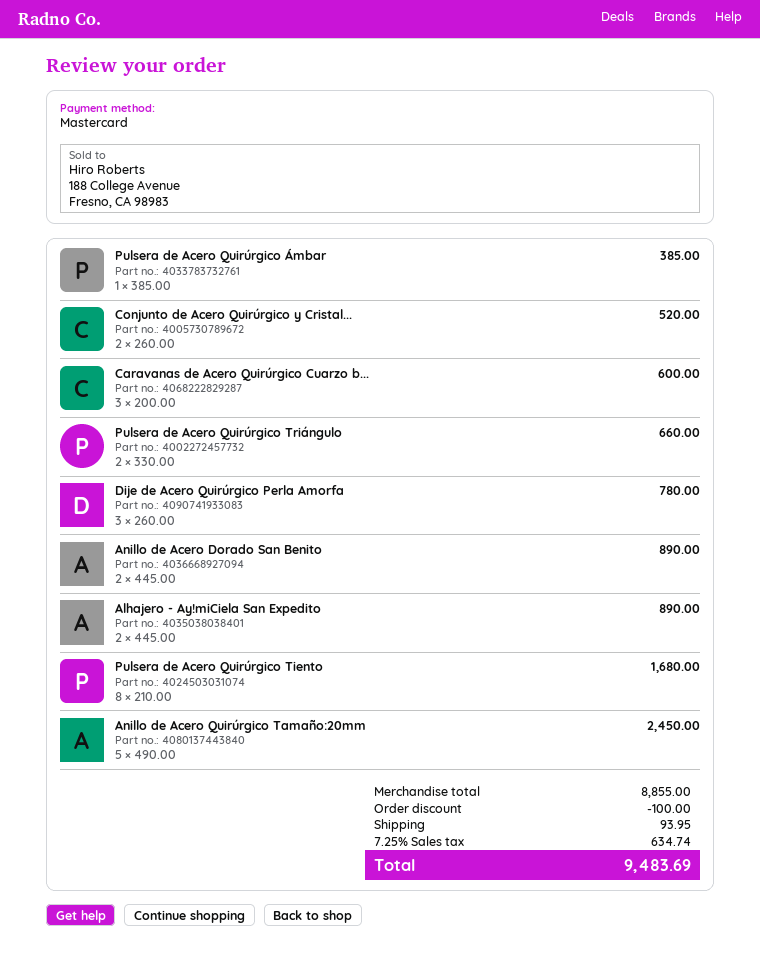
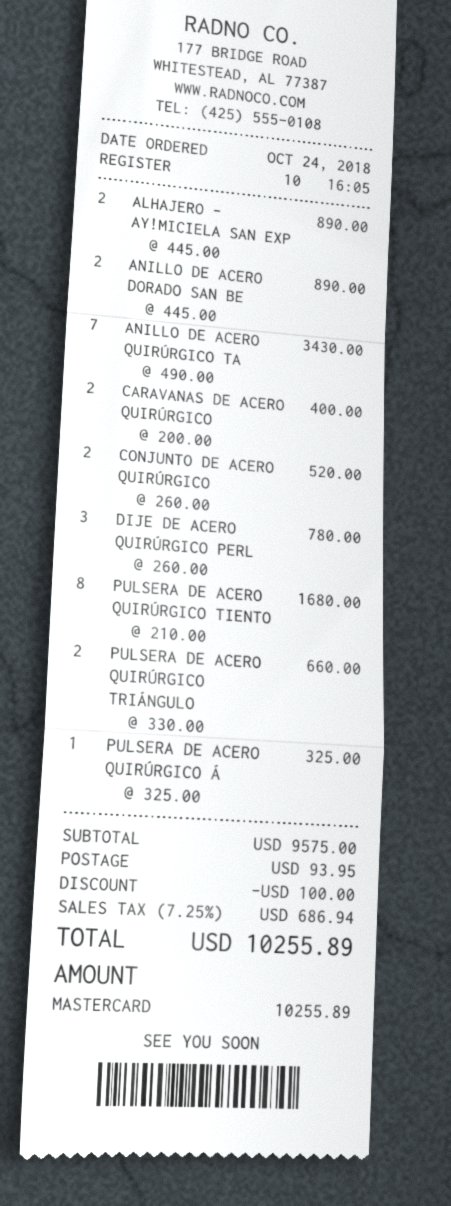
Pulsera de Acero Quirúrgico Ámbar: 1 x 385.00 = 385.00 -> 1 x 325.00 = 325.00
Caravanas de Acero Quirúrgico Cuarzo b...: 3 x 200.00 = 600.00 -> 2 x 200.00 = 400.00
Anillo de Acero Quirúrgico Tamaño:20mm: 5 x 490.00 = 2450.00 -> 7 x 490.00 = 3430.00
subtotal: 8855.00 -> 9575.00
tax: 7.25% = 634.74 -> 7.25% = 686.94
total: 9483.69 -> 10255.89

